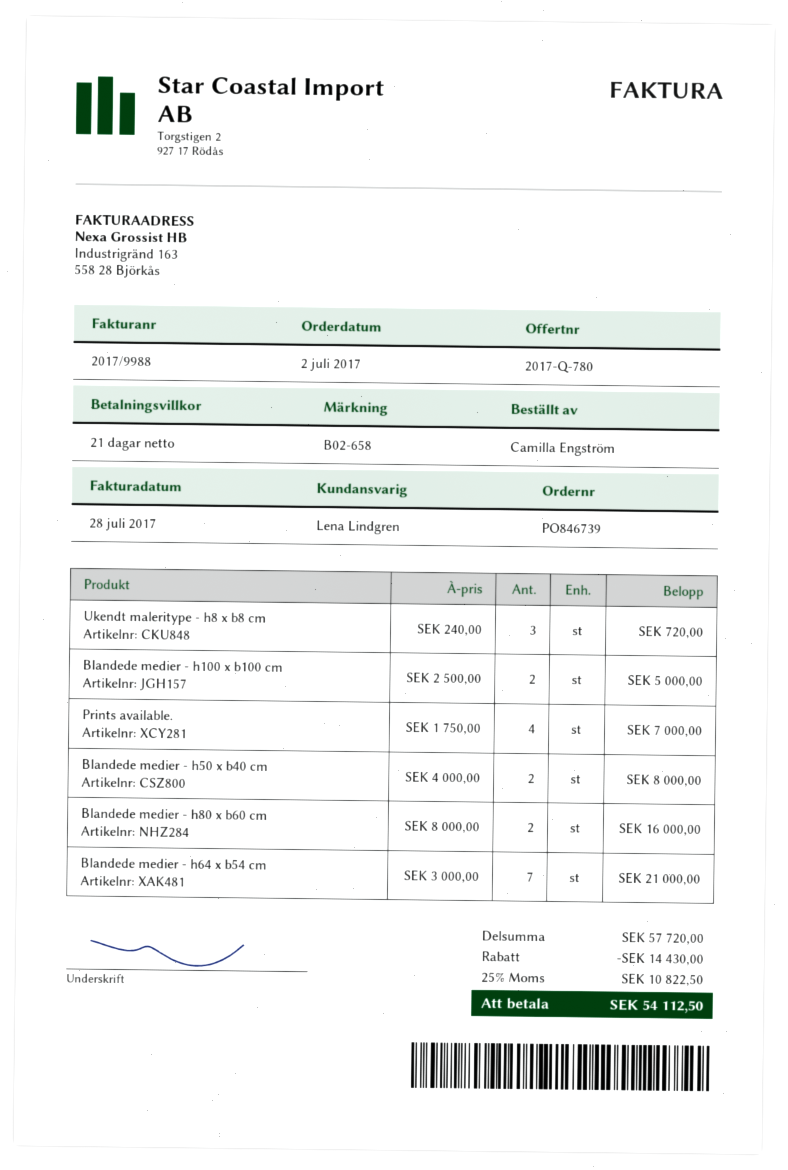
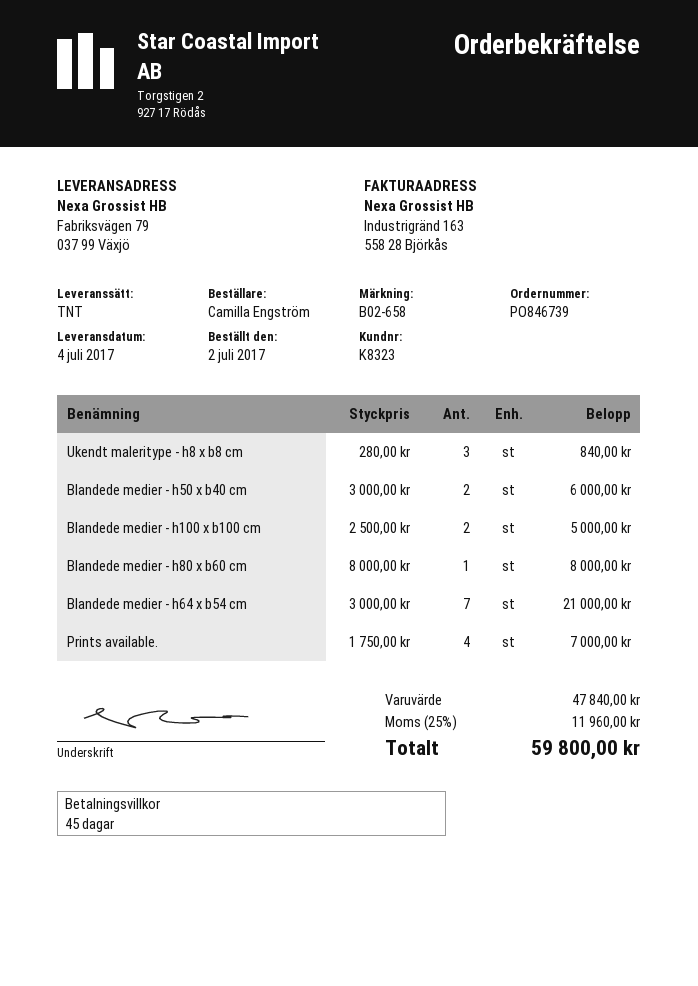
payment terms: 21 days -> 45 days
Ukendt maleritype - h8 x b8 cm: 3 x 240.00 = 720.00 -> 3 x 280.00 = 840.00
Blandede medier - h50 x b40 cm: 2 x 4000.00 = 8000.00 -> 2 x 3000.00 = 6000.00
Blandede medier - h80 x b60 cm: 2 x 8000.00 = 16000.00 -> 1 x 8000.00 = 8000.00
subtotal: 57720.00 -> 47840.00
discount: 14430.00 -> none
tax: 25% = 10822.50 -> 25% = 11960.00
total: 54112.50 -> 59800.00

